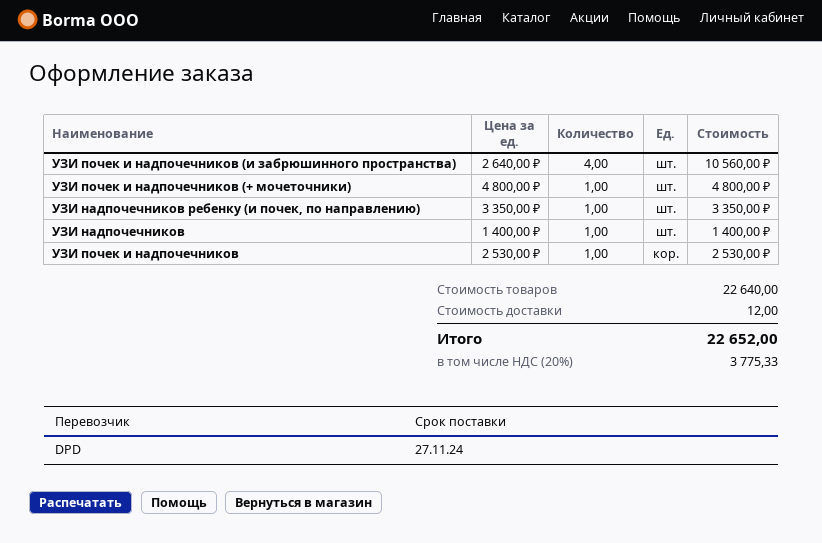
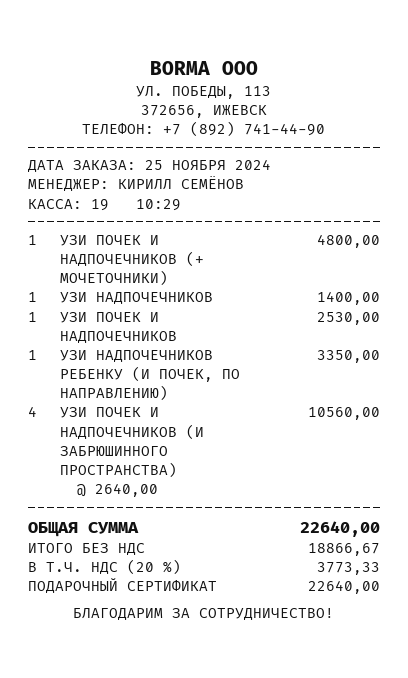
shipping: 12.00 -> none
tax: 20% = 3775.33 -> 20% = 3773.33
total: 22652.00 -> 22640.00

